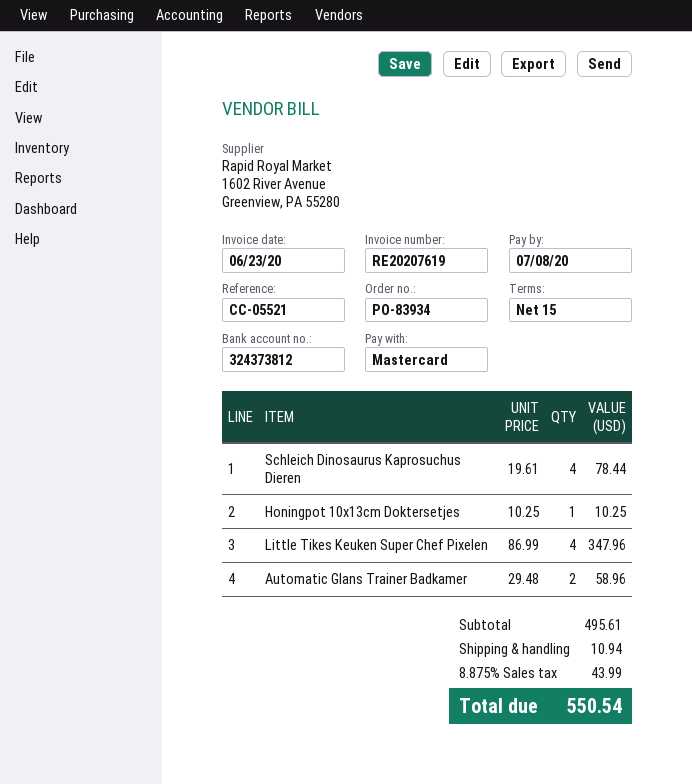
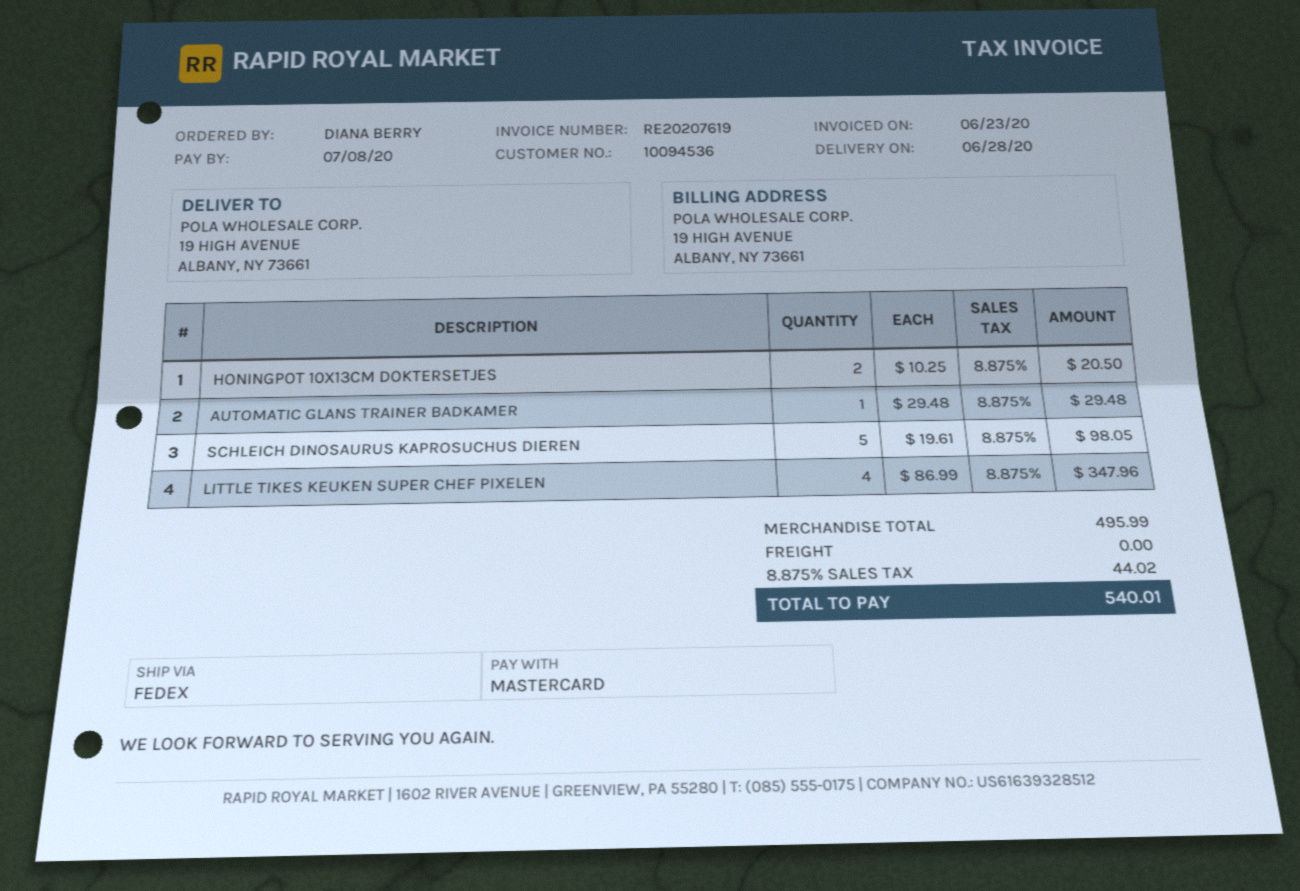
Schleich Dinosaurus Kaprosuchus Dieren: 4 x 19.61 = 78.44 -> 5 x 19.61 = 98.05
Honingpot 10x13cm Doktersetjes: 1 x 10.25 = 10.25 -> 2 x 10.25 = 20.50
Automatic Glans Trainer Badkamer: 2 x 29.48 = 58.96 -> 1 x 29.48 = 29.48
subtotal: 495.61 -> 495.99
shipping: 10.94 -> 0.00
tax: 8.875% = 43.99 -> 8.875% = 44.02
total: 550.54 -> 540.01

